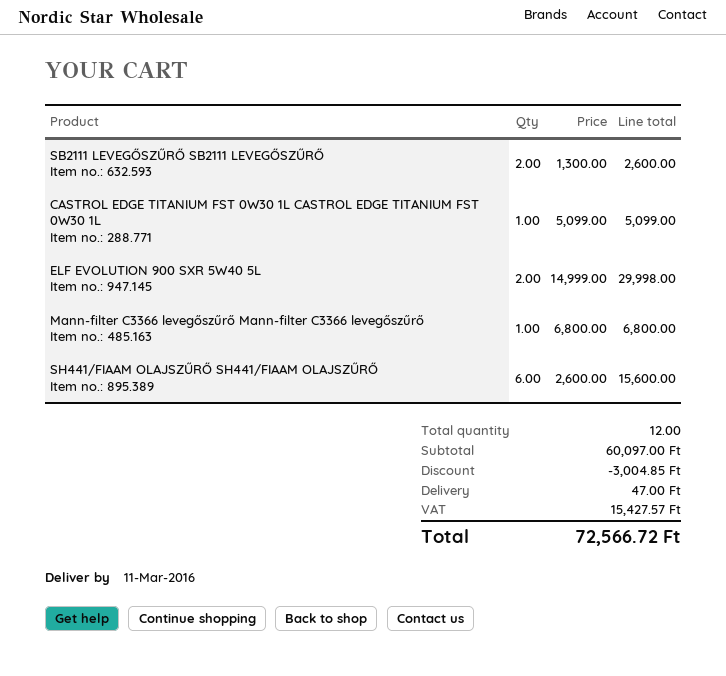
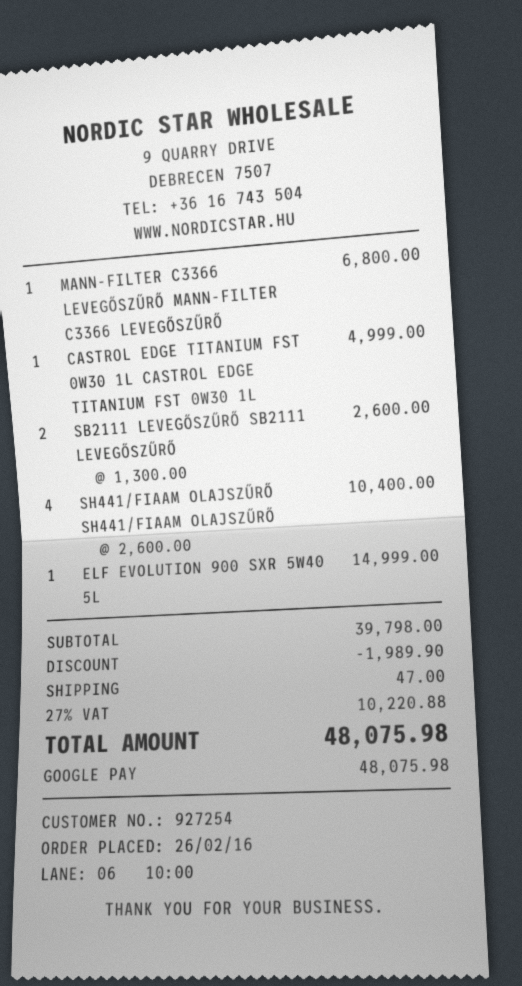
CASTROL EDGE TITANIUM FST 0W30 1L CASTROL EDGE TITANIUM FST 0W30 1L: 1 x 5099.00 = 5099.00 -> 1 x 4999.00 = 4999.00
ELF EVOLUTION 900 SXR 5W40 5L: 2 x 14999.00 = 29998.00 -> 1 x 14999.00 = 14999.00
SH441/FIAAM OLAJSZŰRŐ SH441/FIAAM OLAJSZŰRŐ: 6 x 2600.00 = 15600.00 -> 4 x 2600.00 = 10400.00
subtotal: 60097.00 -> 39798.00
discount: 3004.85 -> 1989.90
tax: 15427.57 -> 10220.88
total: 72566.72 -> 48075.98

